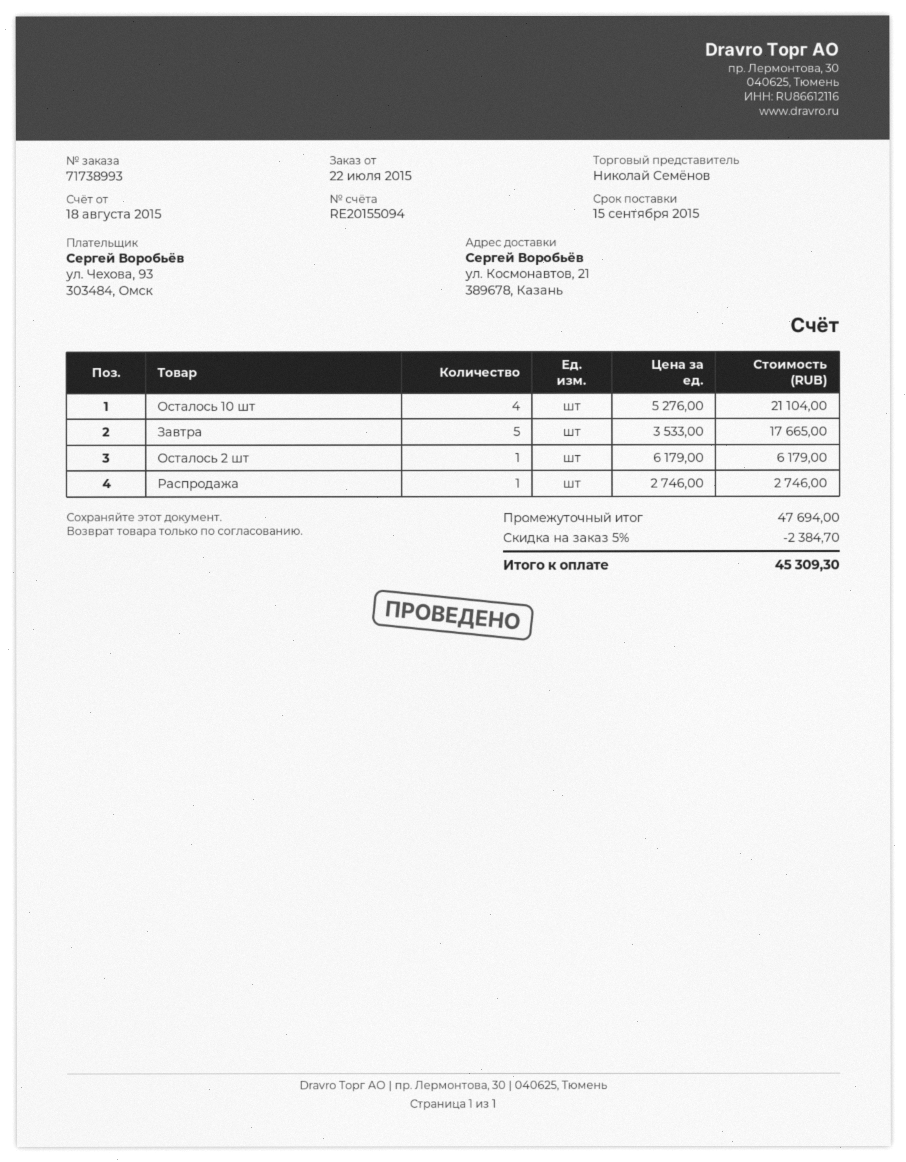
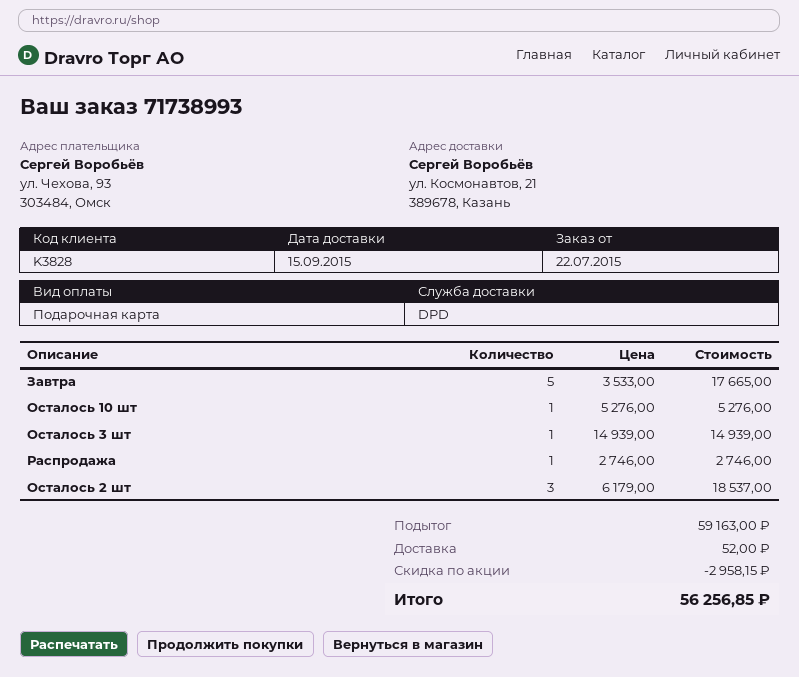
Осталось 10 шт: 4 x 5276.00 = 21104.00 -> 1 x 5276.00 = 5276.00
Осталось 2 шт: 1 x 6179.00 = 6179.00 -> 3 x 6179.00 = 18537.00
Осталось 3 шт: none -> 1 x 14939.00 = 14939.00
subtotal: 47694.00 -> 59163.00
discount: 2384.70 -> 2958.15
shipping: none -> 52.00
total: 45309.30 -> 56256.85

